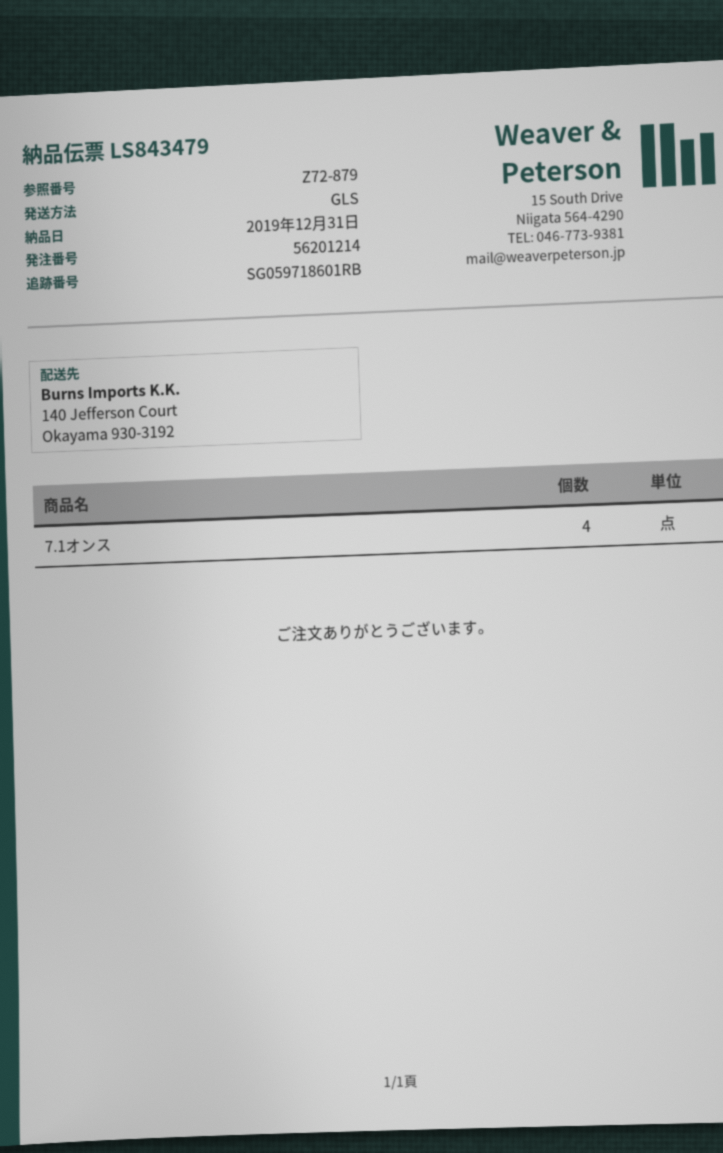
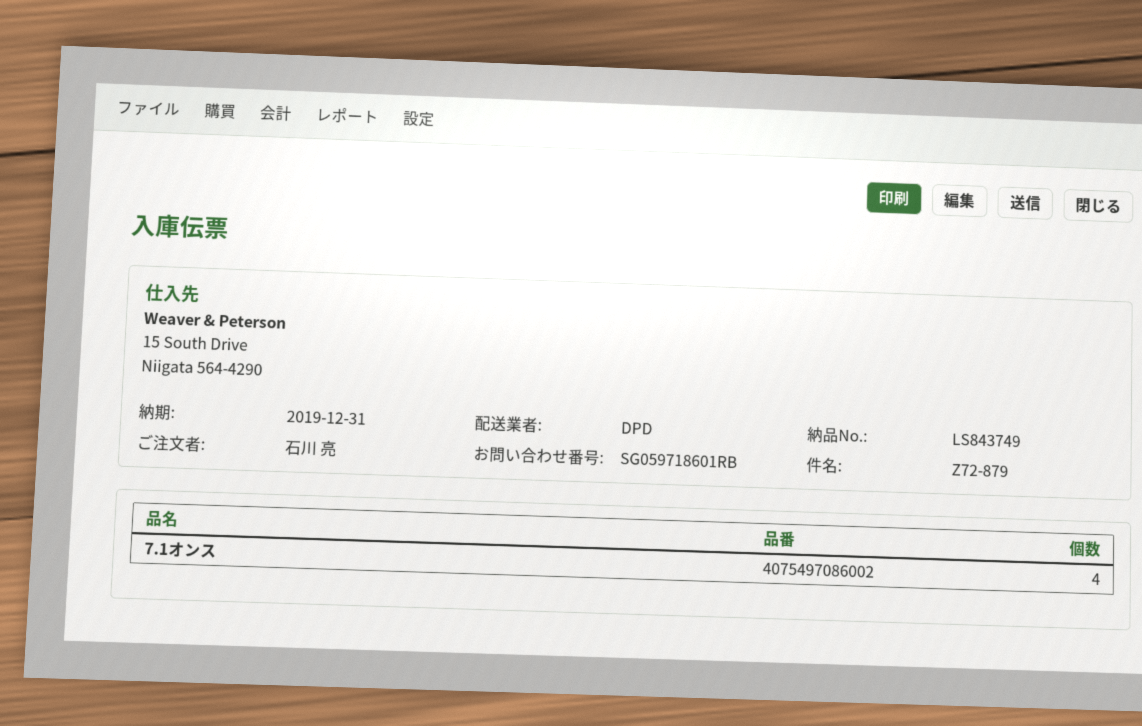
delivery note number: LS843479 -> LS843749
shipping method: GLS -> DPD

